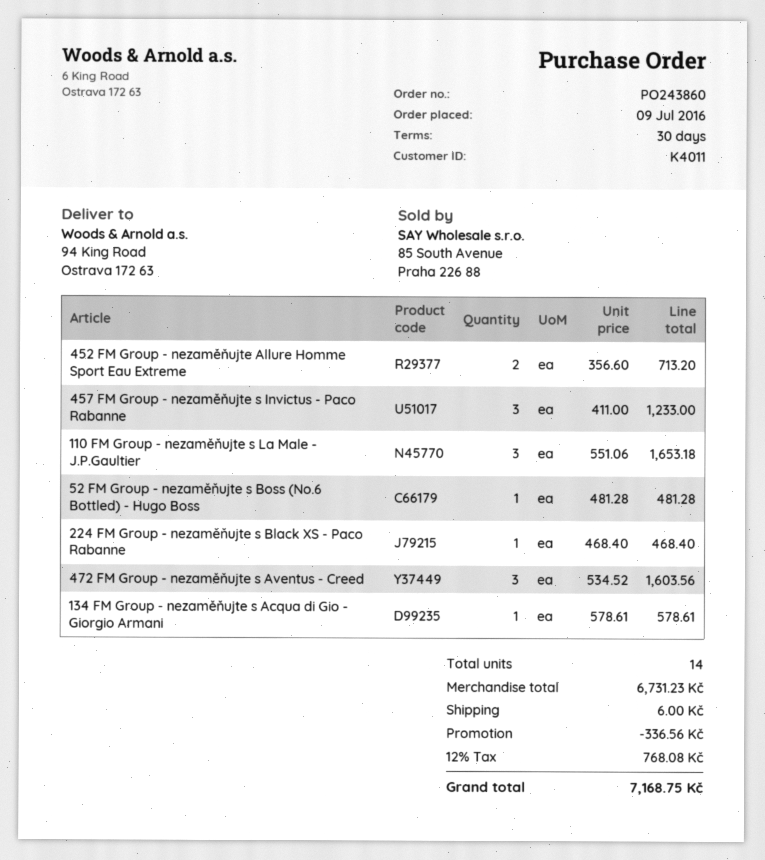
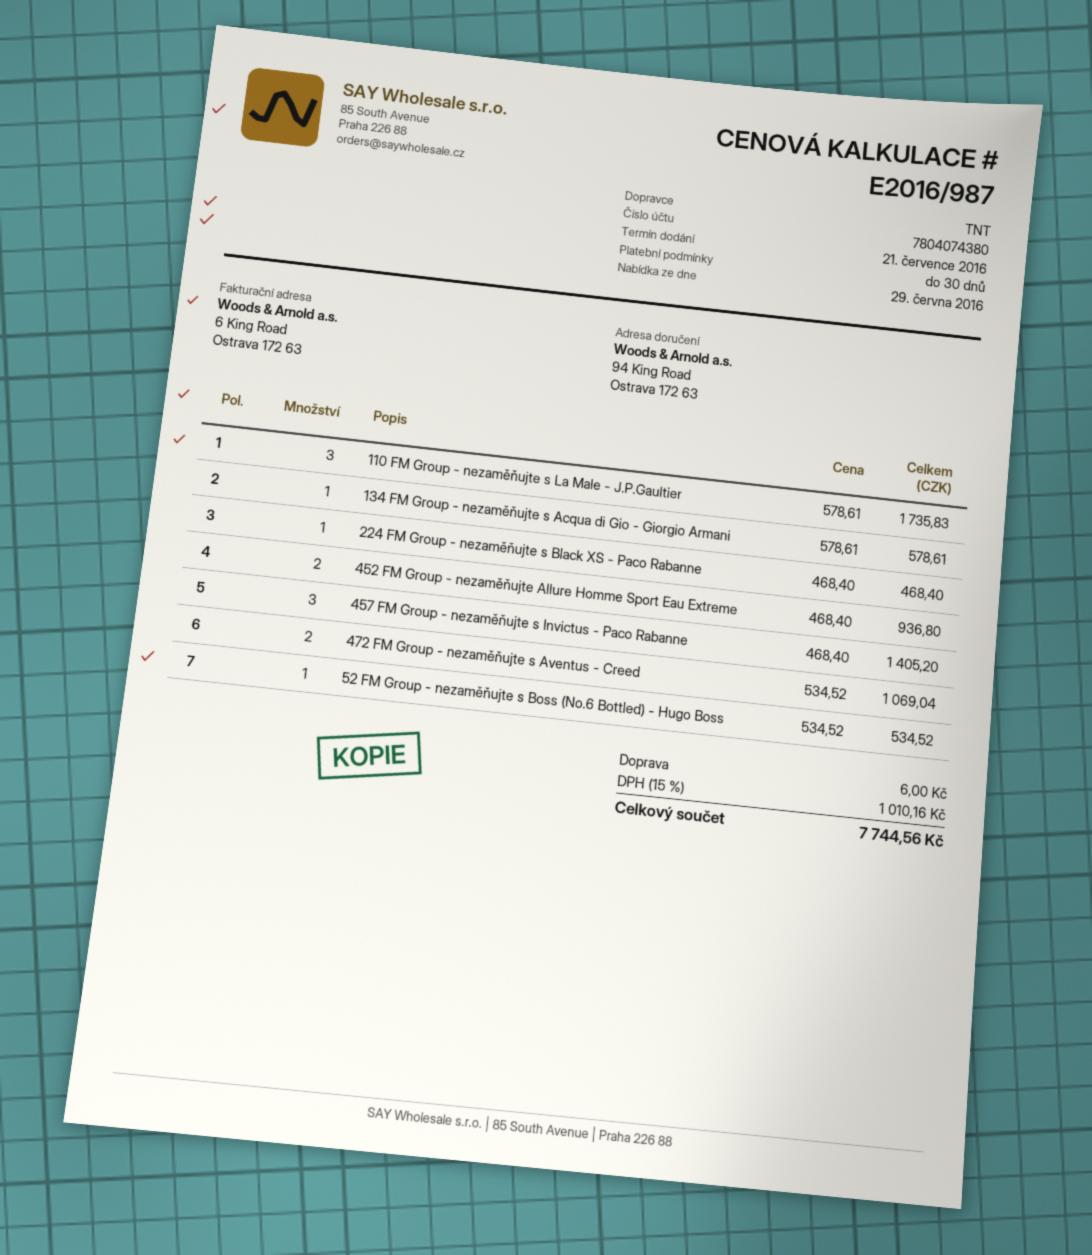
452 FM Group - nezaměňujte Allure Homme Sport Eau Extreme: 2 x 356.60 = 713.20 -> 2 x 468.40 = 936.80
457 FM Group - nezaměňujte s Invictus - Paco Rabanne: 3 x 411.00 = 1233.00 -> 3 x 468.40 = 1405.20
110 FM Group - nezaměňujte s La Male - J.P.Gaultier: 3 x 551.06 = 1653.18 -> 3 x 578.61 = 1735.83
52 FM Group - nezaměňujte s Boss (No.6 Bottled) - Hugo Boss: 1 x 481.28 = 481.28 -> 1 x 534.52 = 534.52
472 FM Group - nezaměňujte s Aventus - Creed: 3 x 534.52 = 1603.56 -> 2 x 534.52 = 1069.04
discount: 336.56 -> none
tax: 12% = 768.08 -> 15% = 1010.16
total: 7168.75 -> 7744.56

